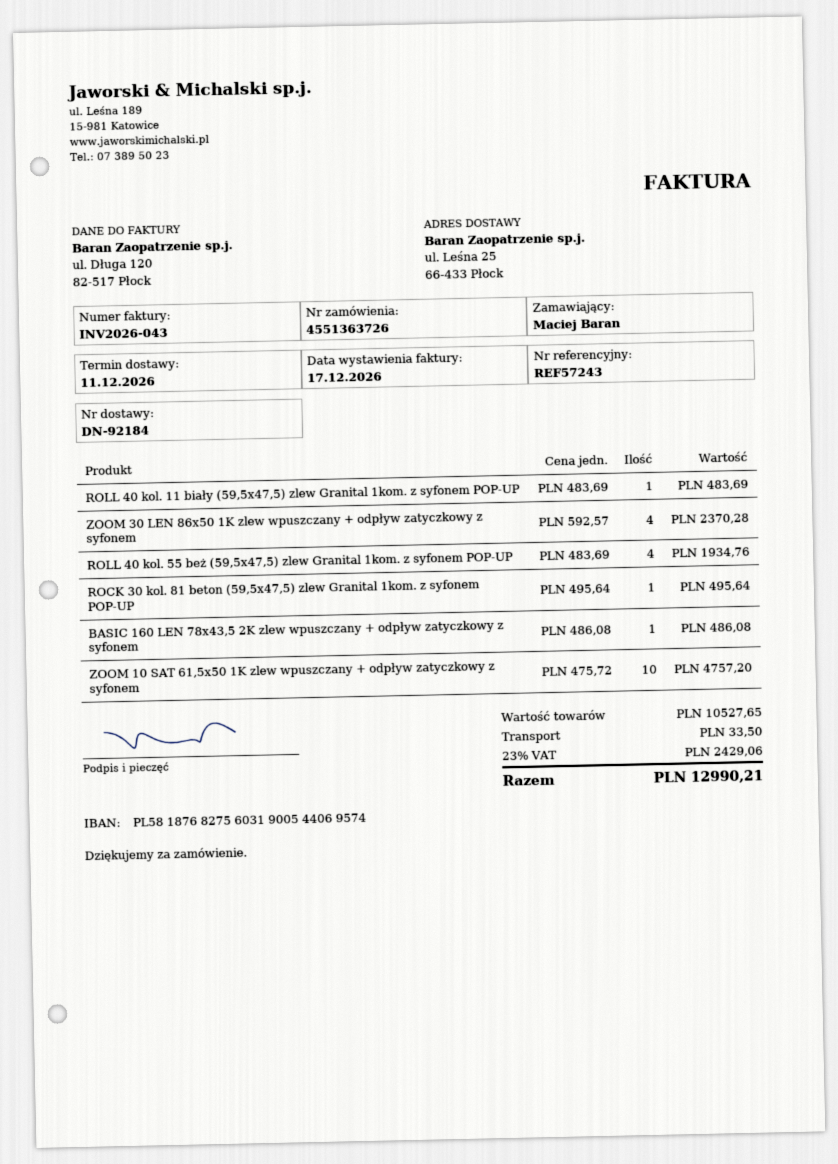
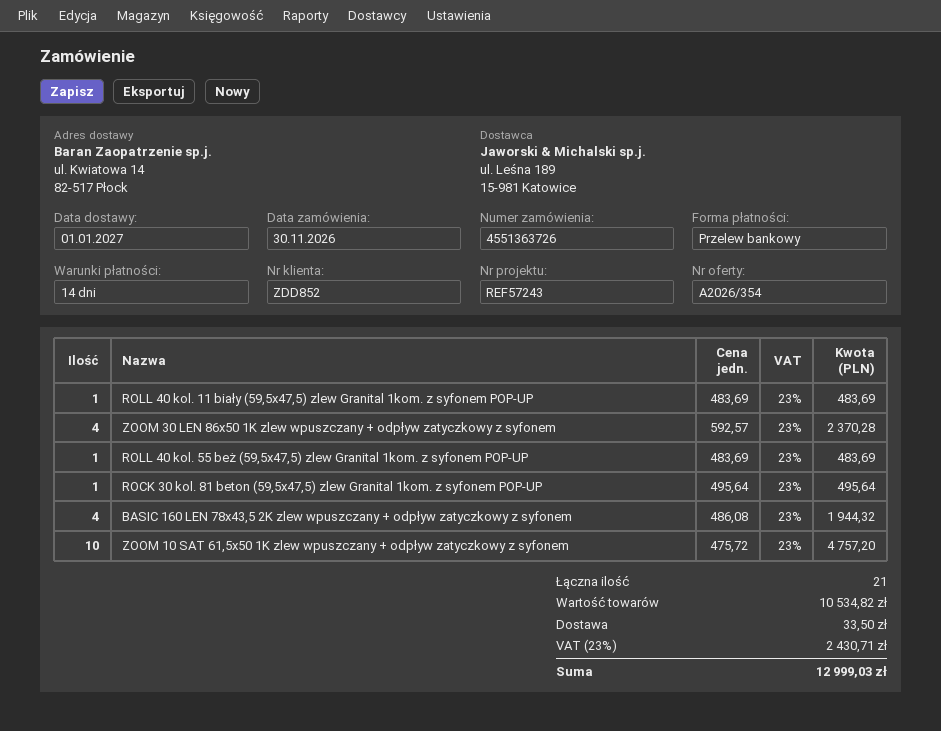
delivery date: 2026-12-11 -> 2027-01-01
ship to: ul. Leśna 25, 66-433 Płock -> ul. Kwiatowa 14, 82-517 Płock
ROLL 40 kol. 55 beż (59,5x47,5) zlew Granital 1kom. z syfonem POP-UP: 4 x 483.69 = 1934.76 -> 1 x 483.69 = 483.69
BASIC 160 LEN 78x43,5 2K zlew wpuszczany + odpływ zatyczkowy z syfonem: 1 x 486.08 = 486.08 -> 4 x 486.08 = 1944.32
subtotal: 10527.65 -> 10534.82
tax: 23% = 2429.06 -> 23% = 2430.71
total: 12990.21 -> 12999.03

